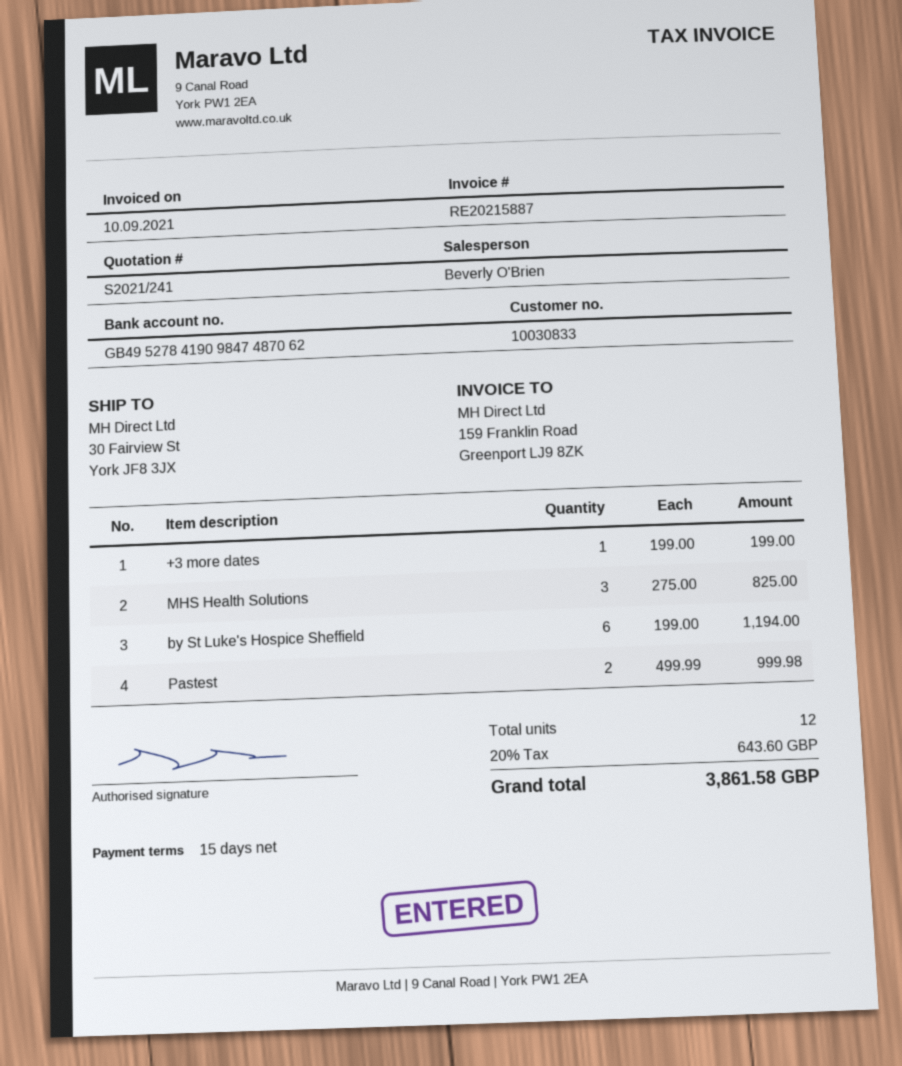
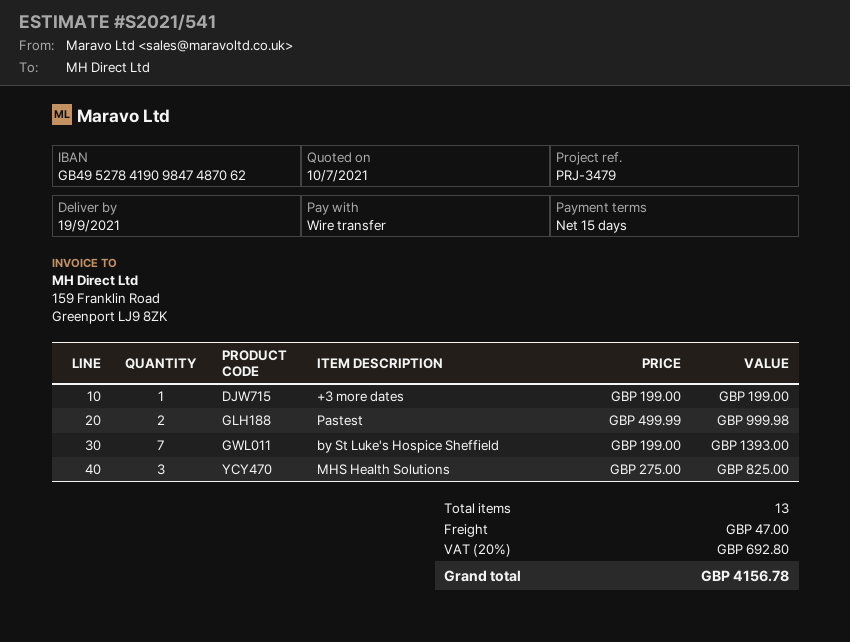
quote number: S2021/241 -> S2021/541
by St Luke's Hospice Sheffield: 6 x 199.00 = 1194.00 -> 7 x 199.00 = 1393.00
total quantity: 12 -> 13
shipping: none -> 47.00
tax: 20% = 643.60 -> 20% = 692.80
total: 3861.58 -> 4156.78

